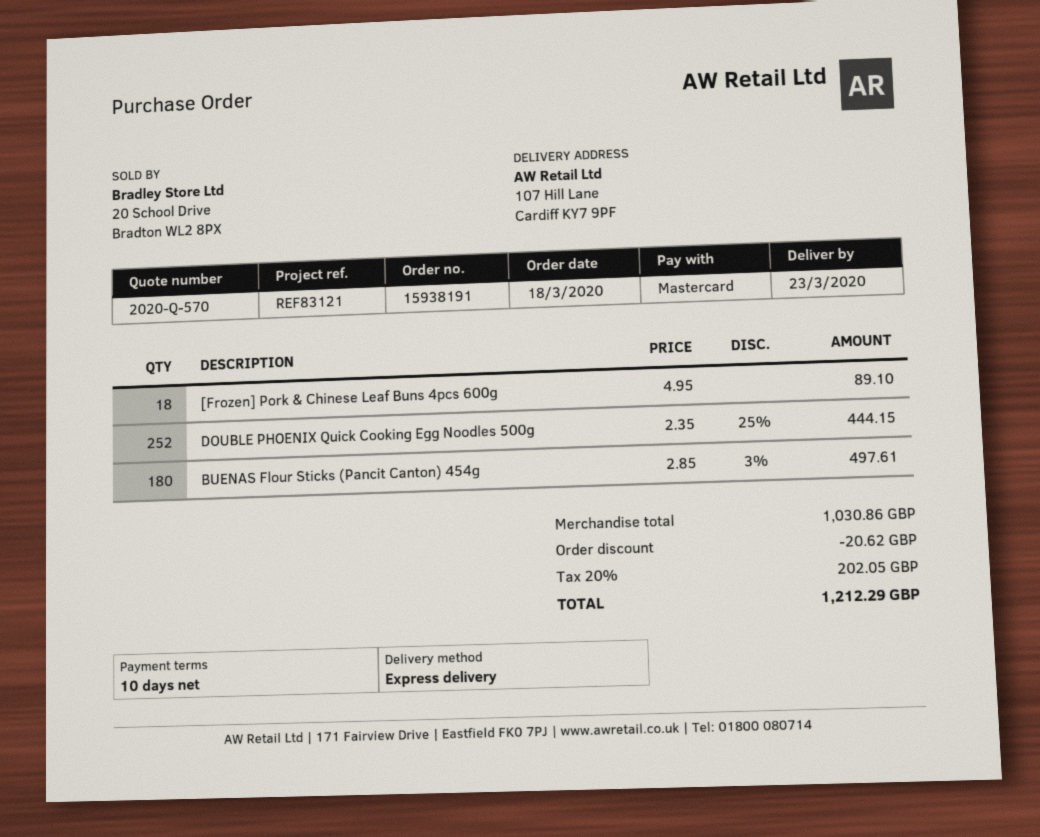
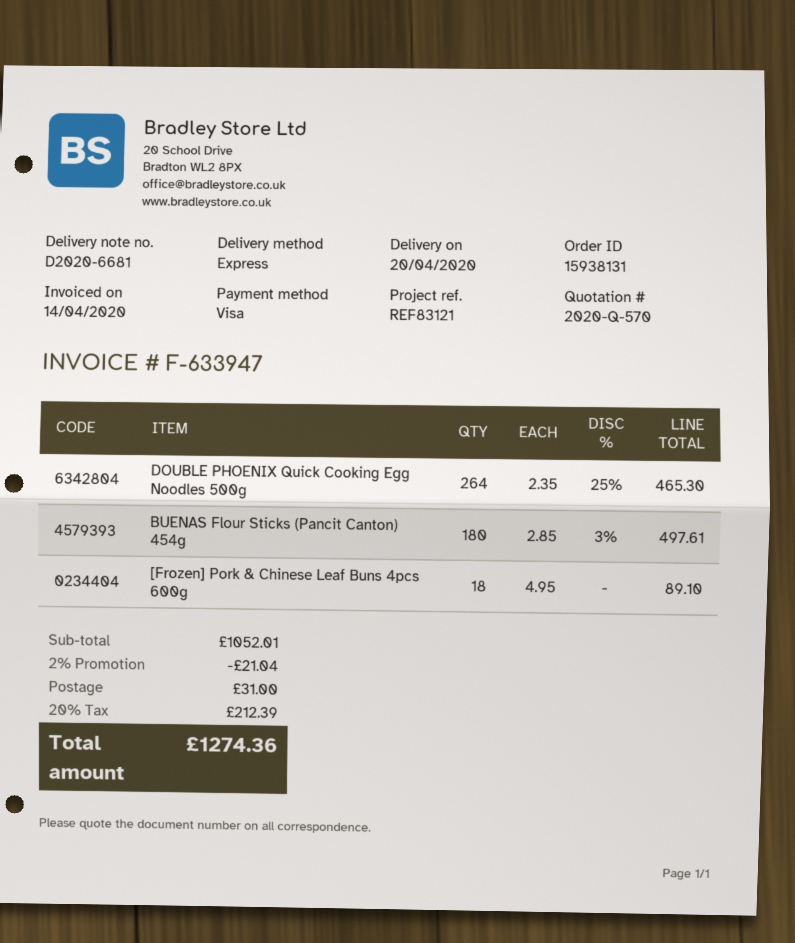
order number: 15938191 -> 15938131
delivery date: 2020-03-23 -> 2020-04-20
payment method: Mastercard -> Visa
DOUBLE PHOENIX Quick Cooking Egg Noodles 500g: 252 x 2.35 - 25% = 444.15 -> 264 x 2.35 - 25% = 465.30
subtotal: 1030.86 -> 1052.01
discount: 20.62 -> 21.04
shipping: none -> 31.00
tax: 20% = 202.05 -> 20% = 212.39
total: 1212.29 -> 1274.36

